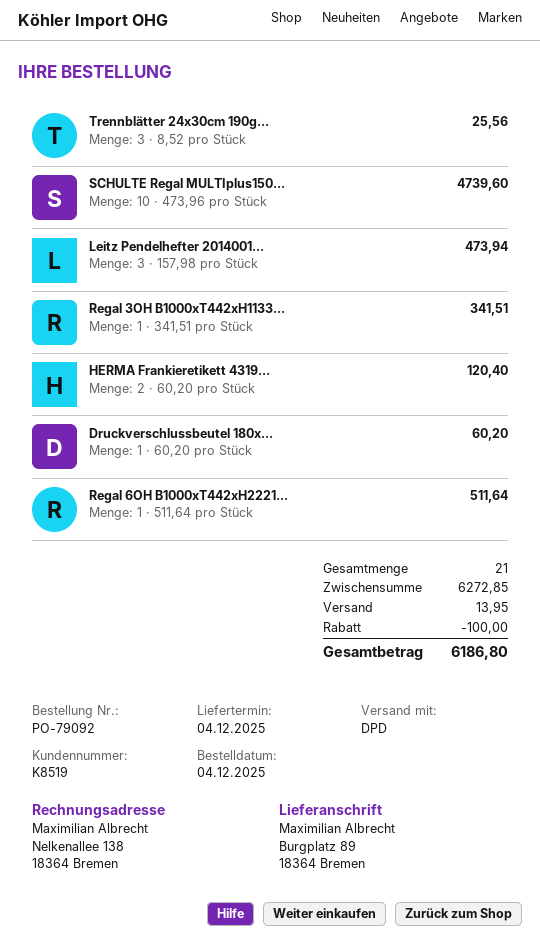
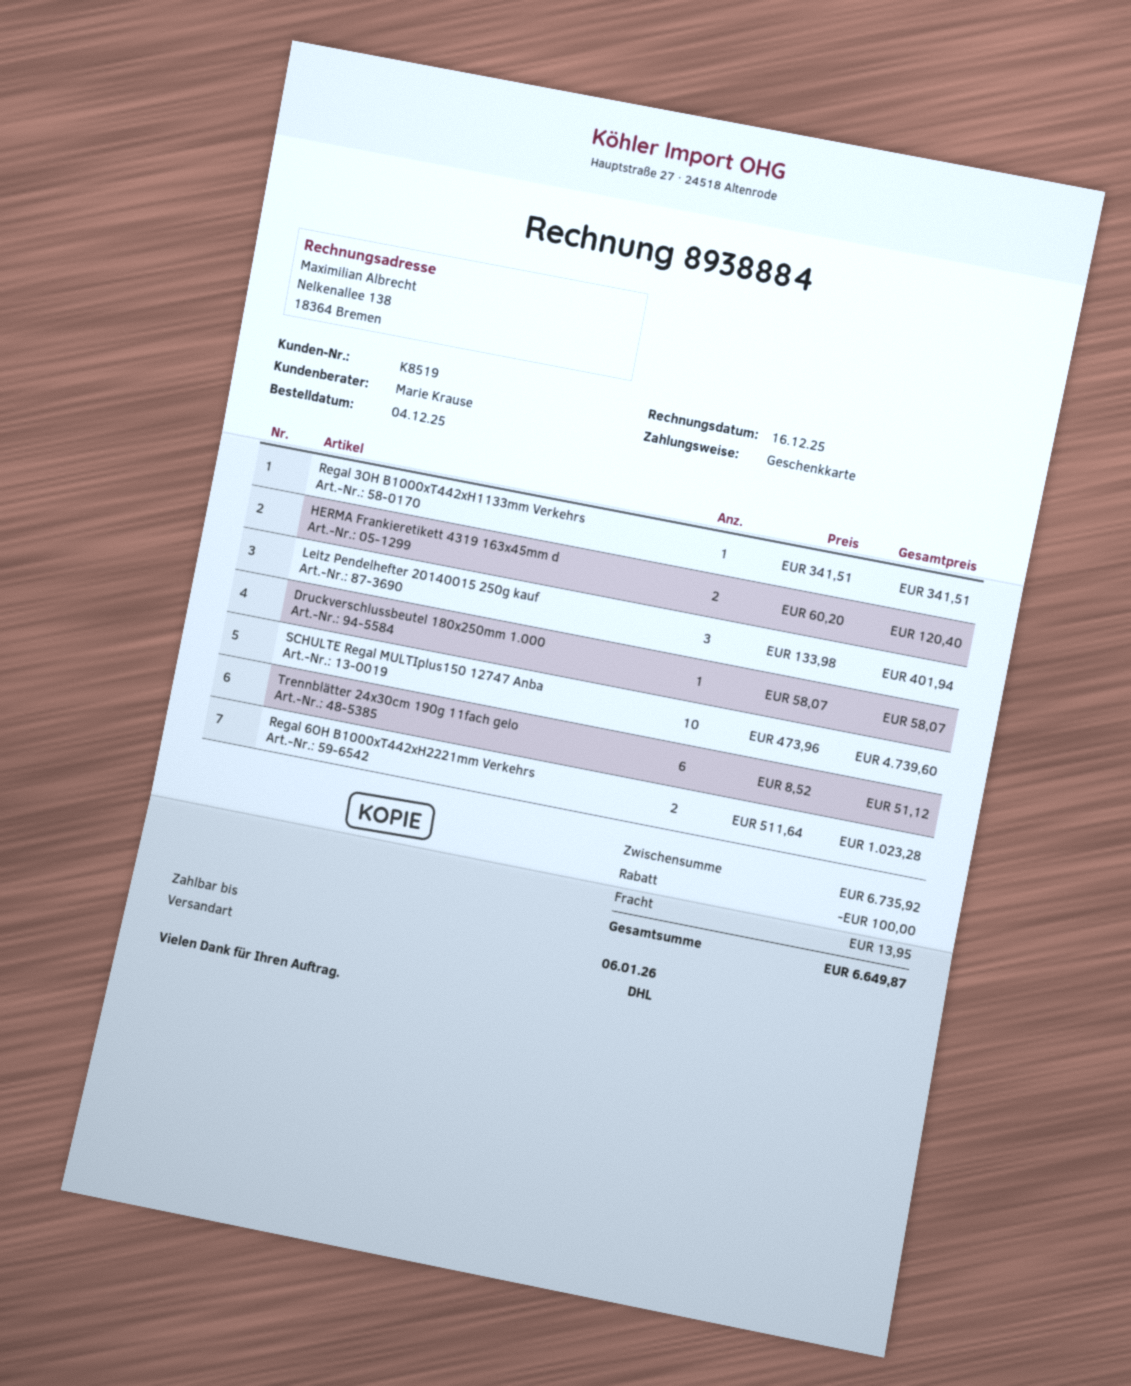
shipping method: DPD -> DHL
Trennblätter 24x30cm 190g...: 3 x 8.52 = 25.56 -> 6 x 8.52 = 51.12
Leitz Pendelhefter 2014001...: 3 x 157.98 = 473.94 -> 3 x 133.98 = 401.94
Druckverschlussbeutel 180x...: 1 x 60.20 = 60.20 -> 1 x 58.07 = 58.07
Regal 6OH B1000xT442xH2221...: 1 x 511.64 = 511.64 -> 2 x 511.64 = 1023.28
subtotal: 6272.85 -> 6735.92
total: 6186.80 -> 6649.87

